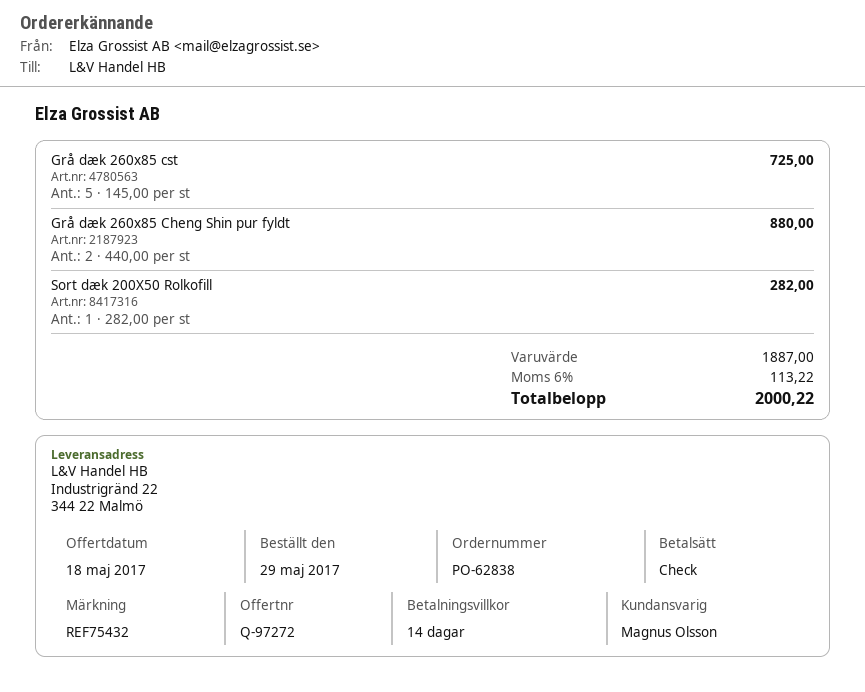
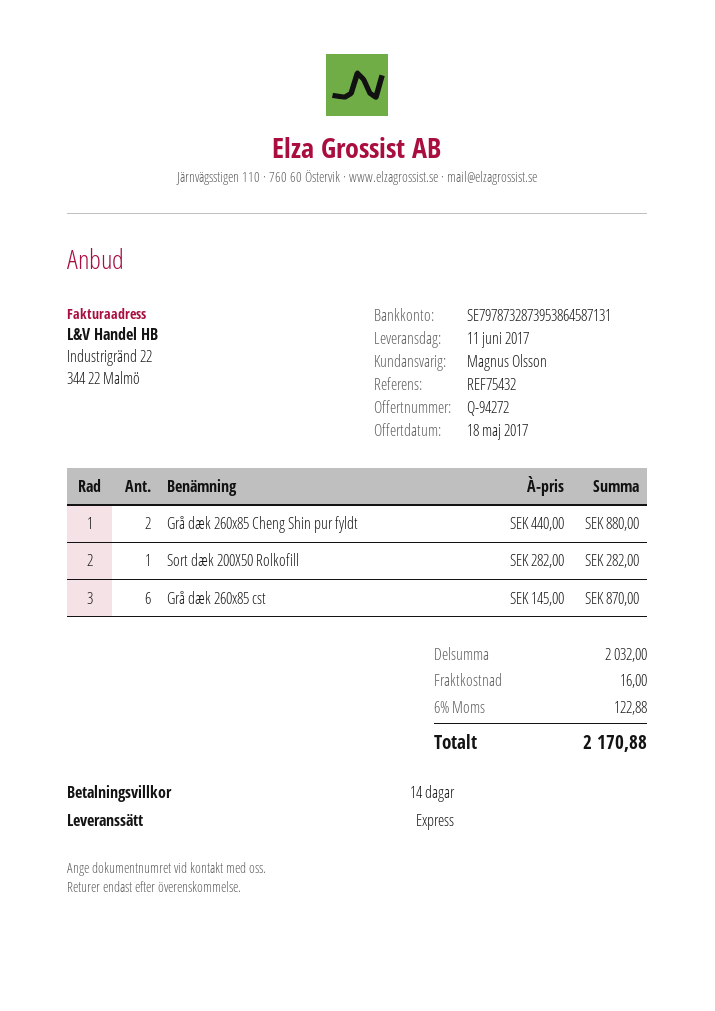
quote number: Q-97272 -> Q-94272
Grå dæk 260x85 cst: 5 x 145.00 = 725.00 -> 6 x 145.00 = 870.00
subtotal: 1887.00 -> 2032.00
shipping: none -> 16.00
tax: 6% = 113.22 -> 6% = 122.88
total: 2000.22 -> 2170.88

